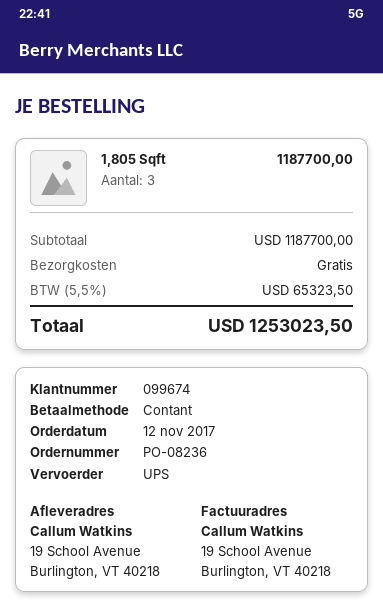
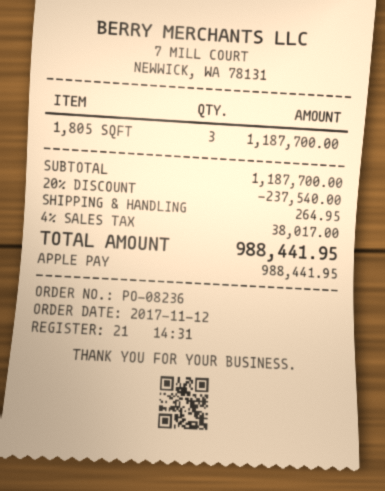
payment method: cash -> Apple Pay
discount: none -> 20% = 237540.00
shipping: 0.00 -> 264.95
tax: 5.5% = 65323.50 -> 4% = 38017.00
total: 1253023.50 -> 988441.95

